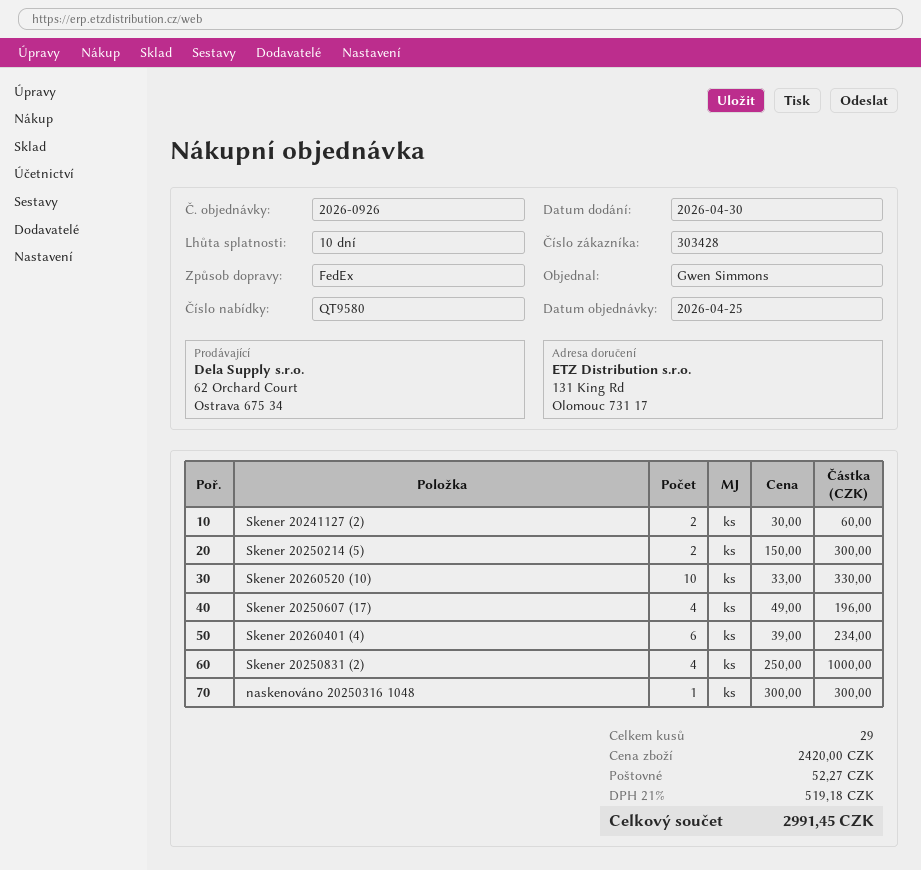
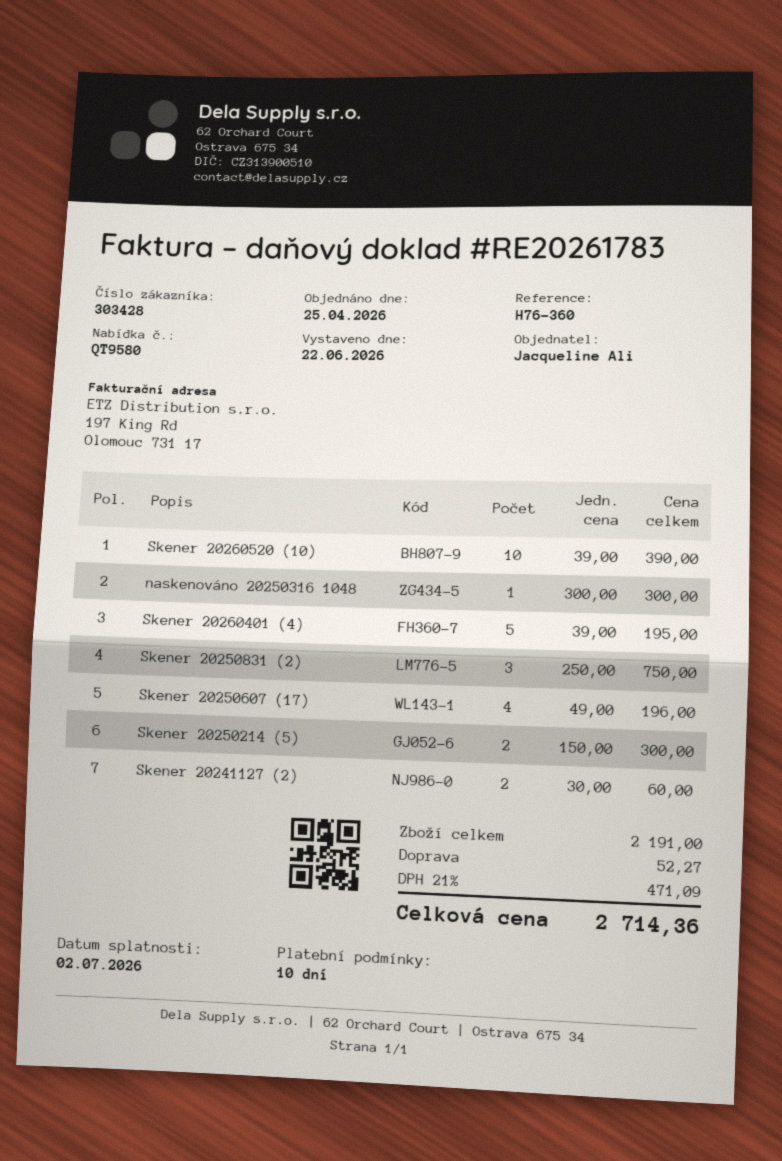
ordered by: Gwen Simmons -> Jacqueline Ali
Skener 20260520 (10): 10 x 33.00 = 330.00 -> 10 x 39.00 = 390.00
Skener 20260401 (4): 6 x 39.00 = 234.00 -> 5 x 39.00 = 195.00
Skener 20250831 (2): 4 x 250.00 = 1000.00 -> 3 x 250.00 = 750.00
subtotal: 2420.00 -> 2191.00
tax: 21% = 519.18 -> 21% = 471.09
total: 2991.45 -> 2714.36

